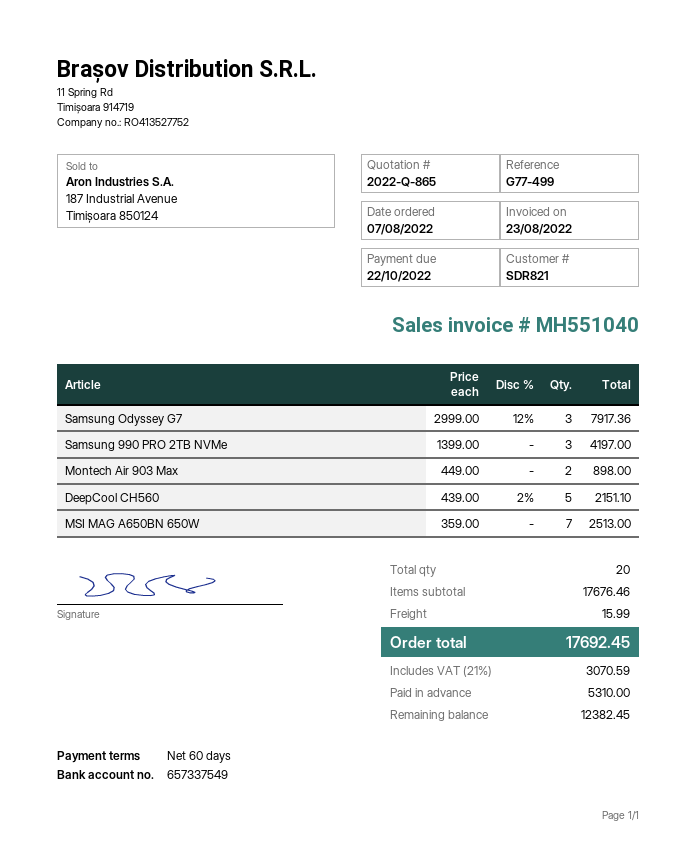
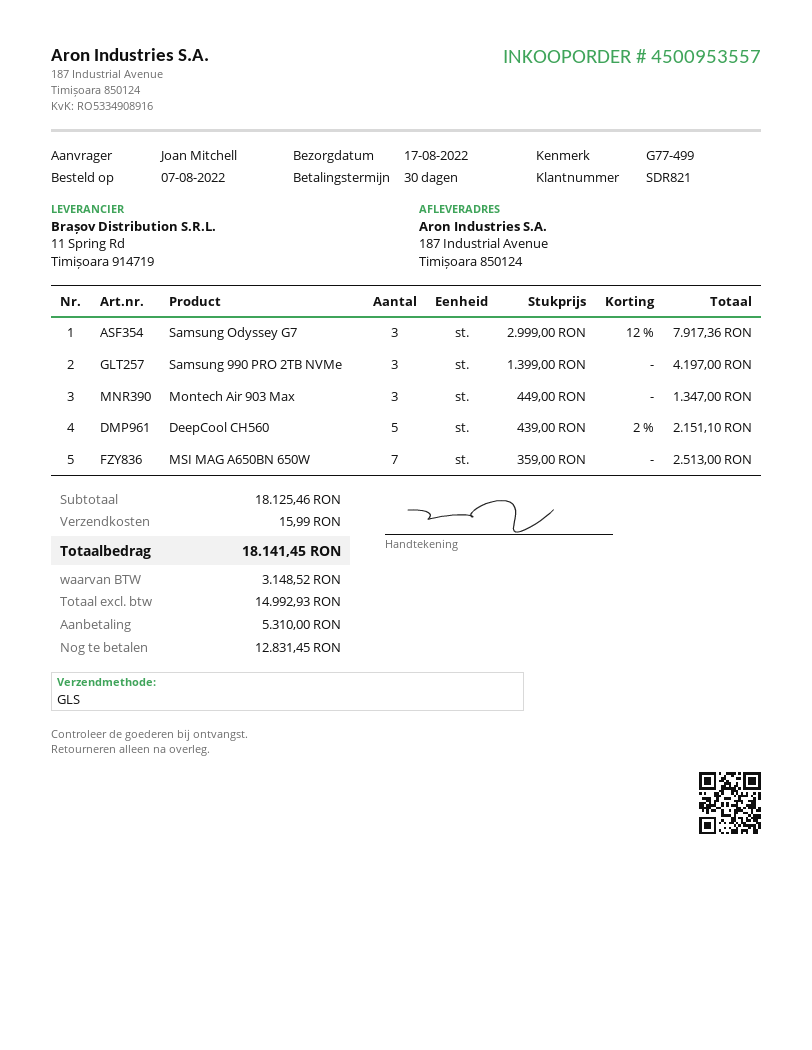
payment terms: 60 days -> 30 days
Montech Air 903 Max: 2 x 449.00 = 898.00 -> 3 x 449.00 = 1347.00
subtotal: 17676.46 -> 18125.46
tax: 3070.59 -> 3148.52
total: 17692.45 -> 18141.45
balance: 12382.45 -> 12831.45

